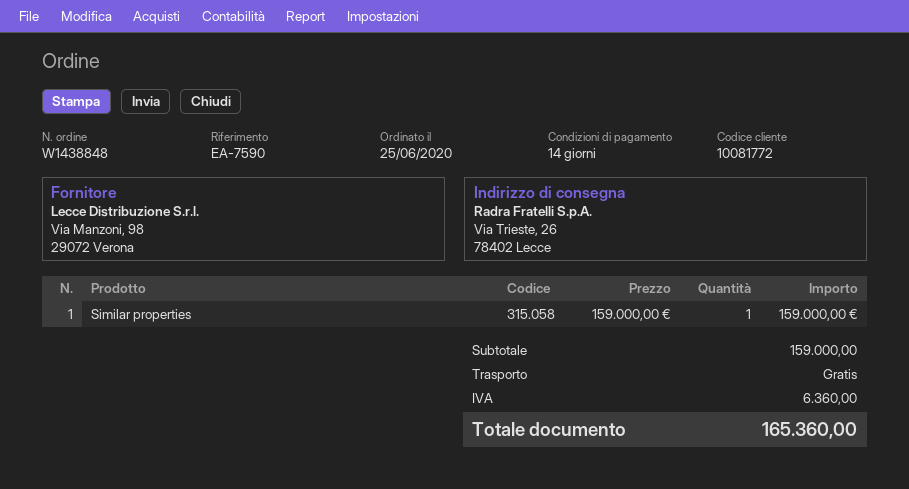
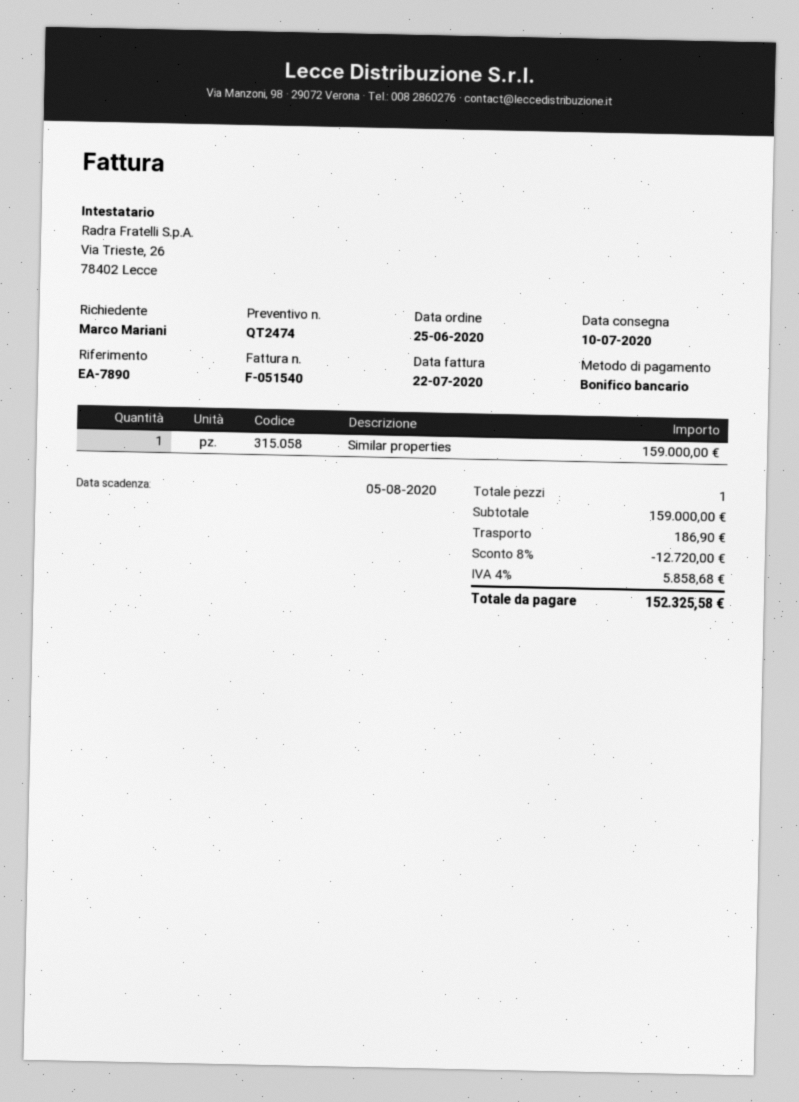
reference: EA-7590 -> EA-7890
discount: none -> 8% = 12720.00
shipping: 0.00 -> 186.90
tax: 6360.00 -> 5858.68
total: 165360.00 -> 152325.58

